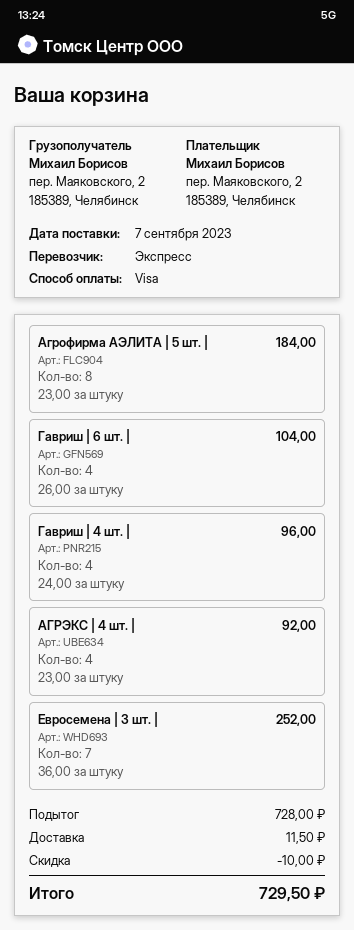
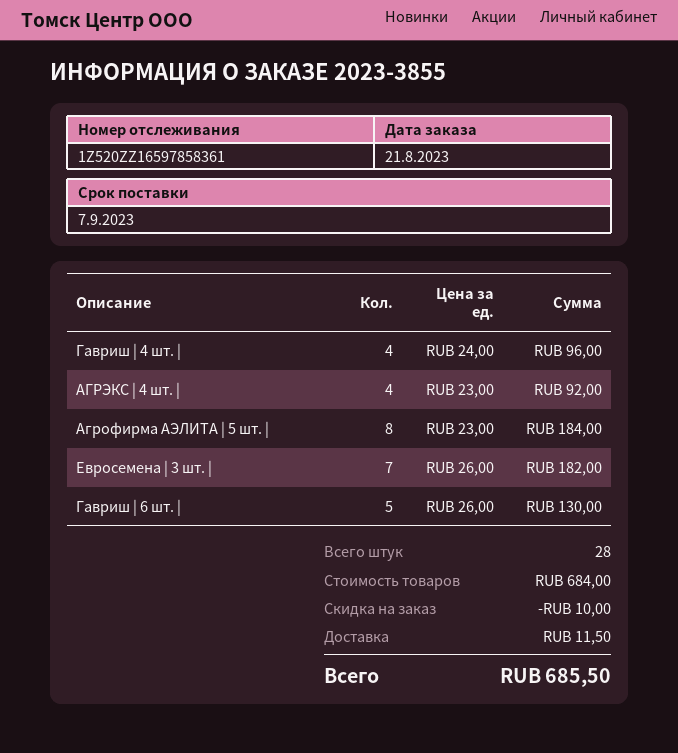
Гавриш | 6 шт. |: 4 x 26.00 = 104.00 -> 5 x 26.00 = 130.00
Евросемена | 3 шт. |: 7 x 36.00 = 252.00 -> 7 x 26.00 = 182.00
subtotal: 728.00 -> 684.00
total: 729.50 -> 685.50

